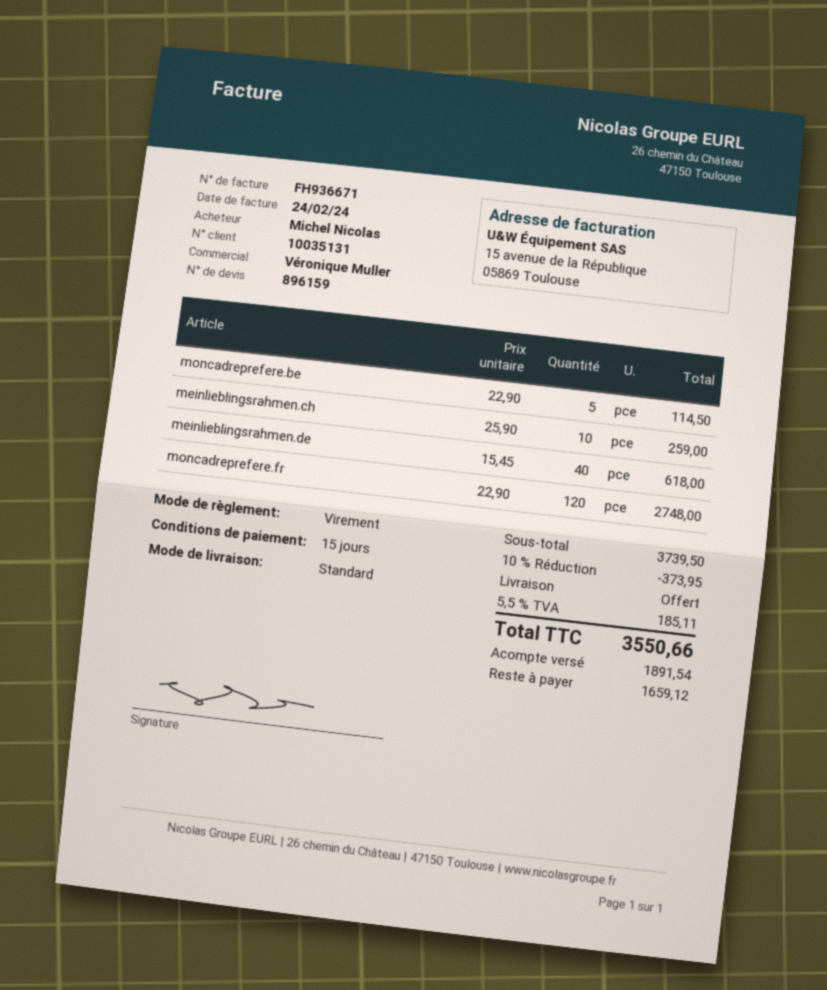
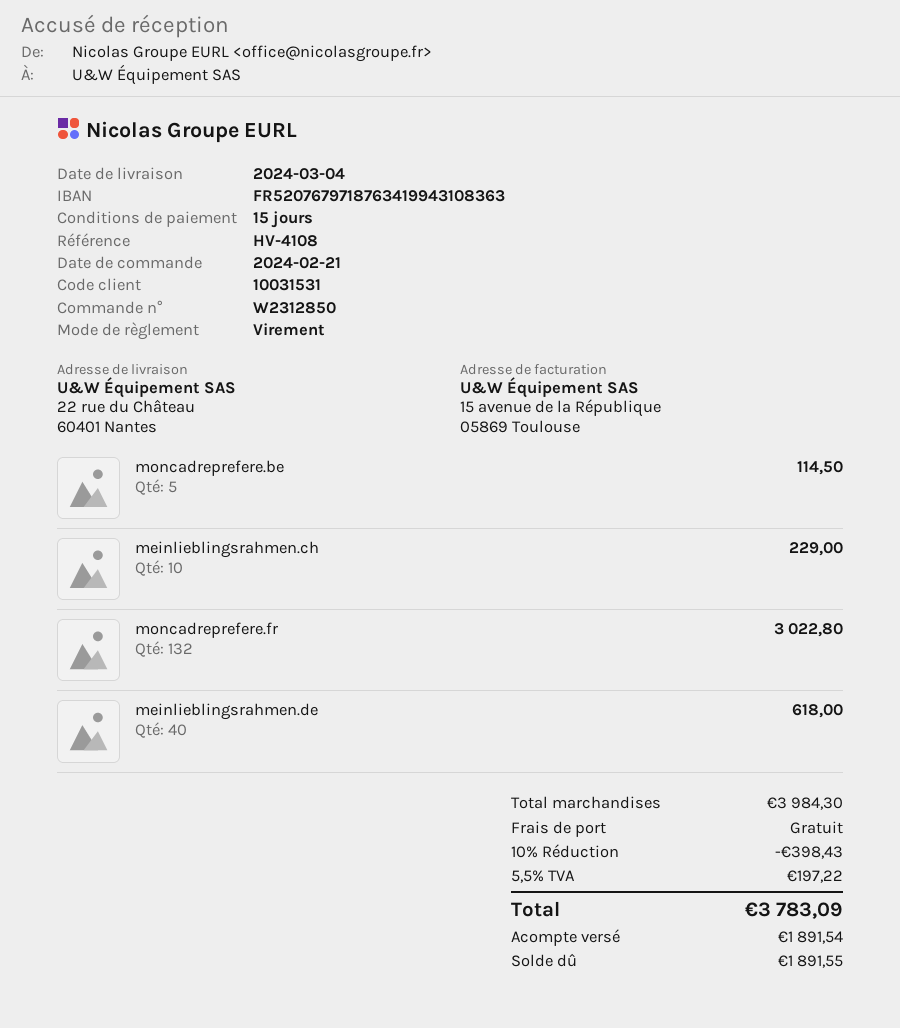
customer number: 10035131 -> 10031531
meinlieblingsrahmen.ch: 10 for 259.00 -> 10 for 229.00
moncadreprefere.fr: 120 for 2748.00 -> 132 for 3022.80
subtotal: 3739.50 -> 3984.30
discount: 10% = 373.95 -> 10% = 398.43
tax: 5.5% = 185.11 -> 5.5% = 197.22
total: 3550.66 -> 3783.09
balance: 1659.12 -> 1891.55

